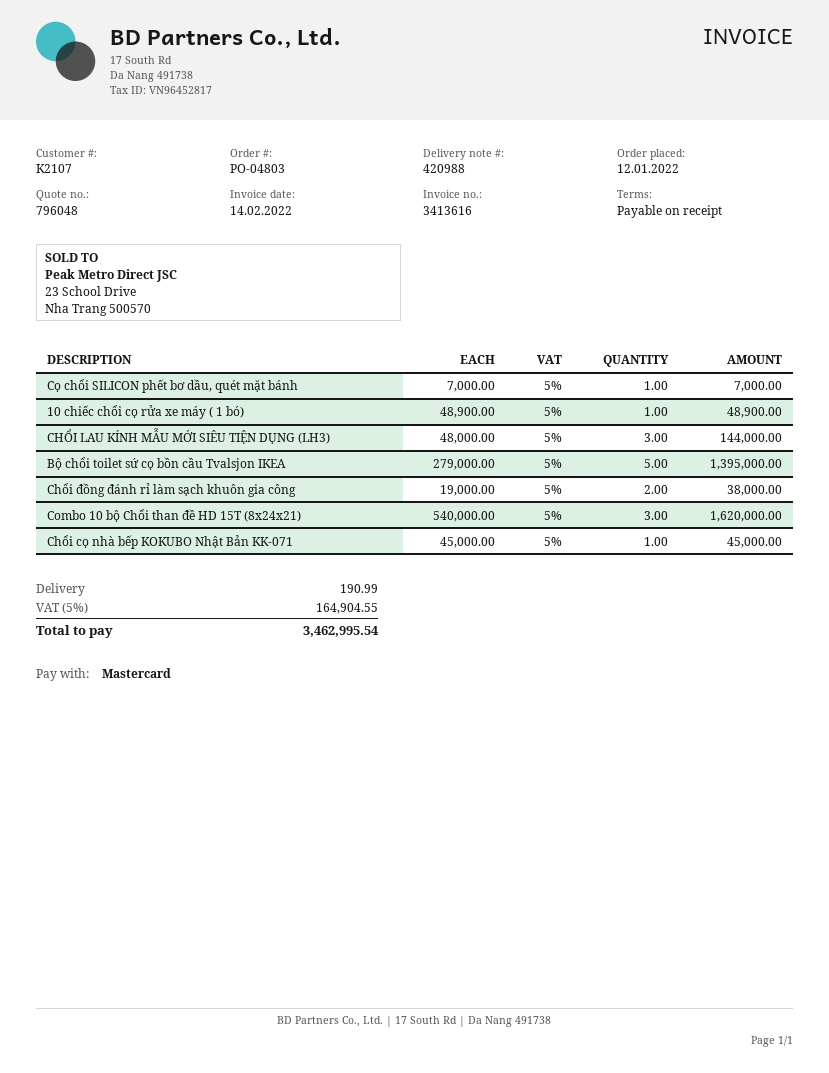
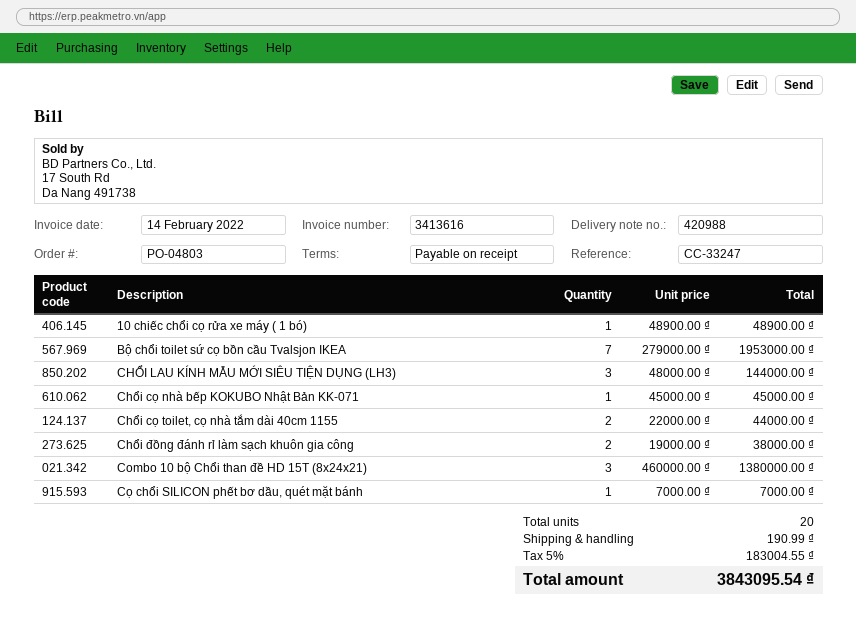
Bộ chổi toilet sứ cọ bồn cầu Tvalsjon IKEA: 5 x 279000.00 = 1395000.00 -> 7 x 279000.00 = 1953000.00
Combo 10 bộ Chổi than đề HD 15T (8x24x21): 3 x 540000.00 = 1620000.00 -> 3 x 460000.00 = 1380000.00
Chổi cọ toilet, cọ nhà tắm dài 40cm 1155: none -> 2 x 22000.00 = 44000.00
tax: 5% = 164904.55 -> 5% = 183004.55
total: 3462995.54 -> 3843095.54

